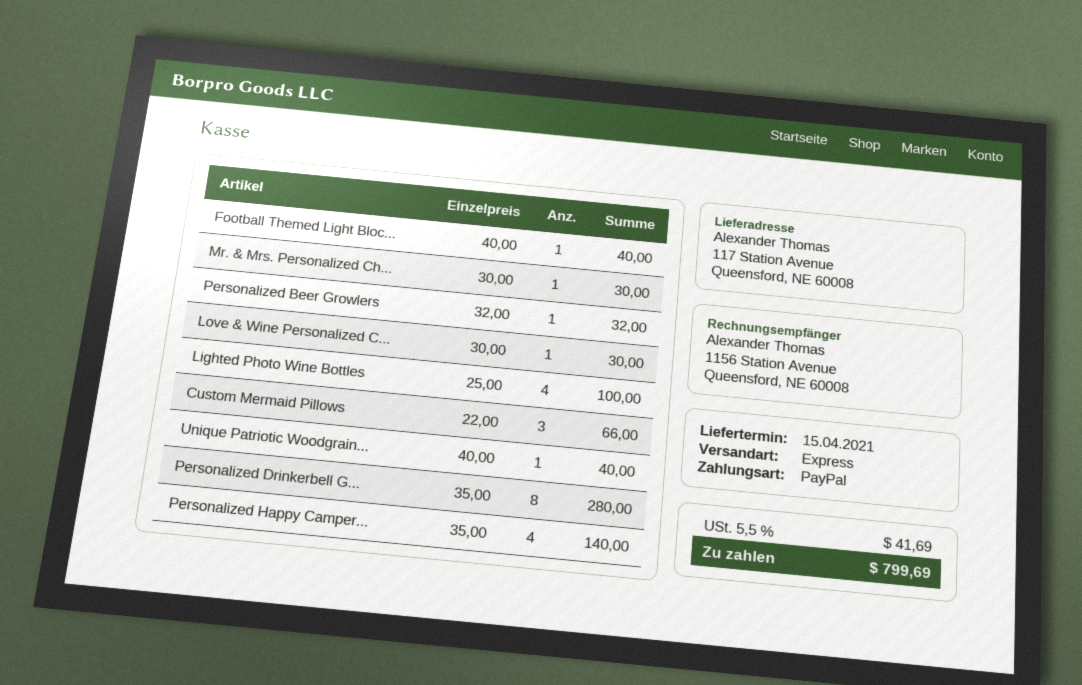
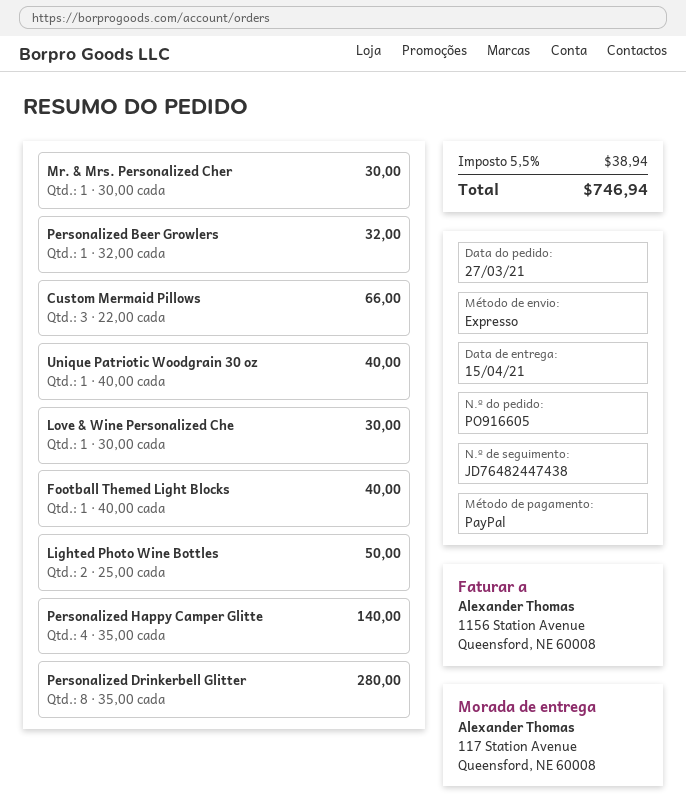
Lighted Photo Wine Bottles: 4 x 25.00 = 100.00 -> 2 x 25.00 = 50.00
tax: 5.5% = 41.69 -> 5.5% = 38.94
total: 799.69 -> 746.94

